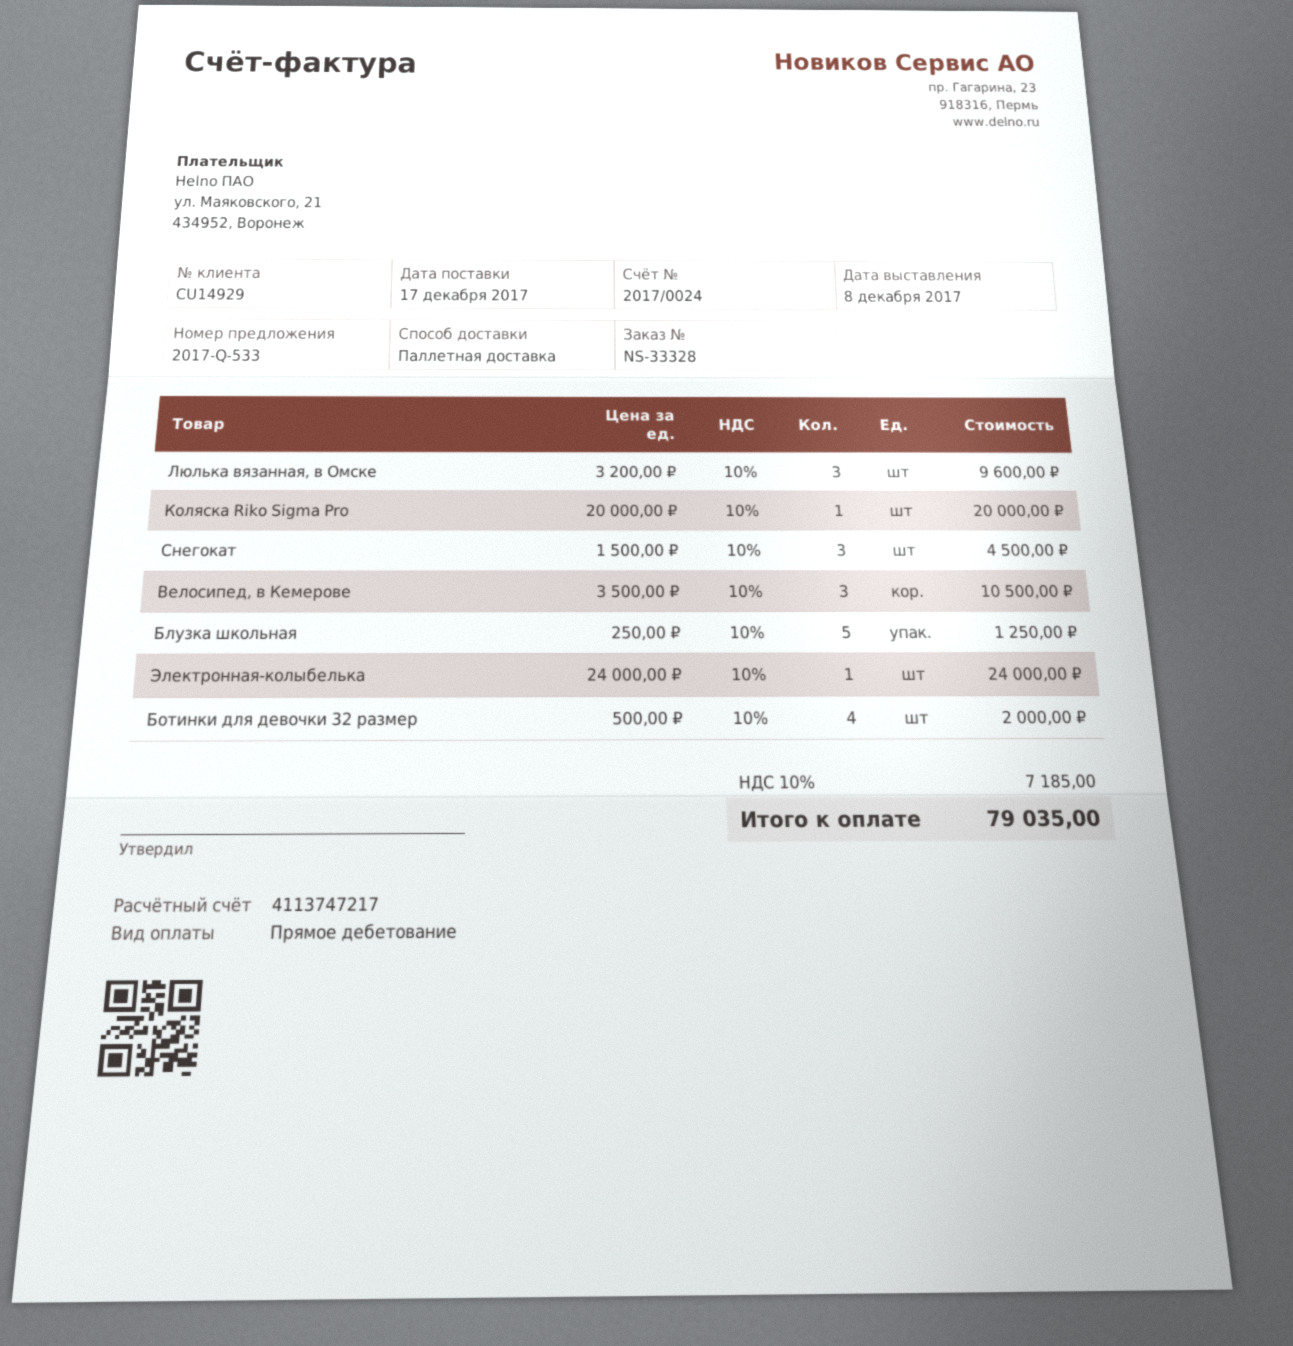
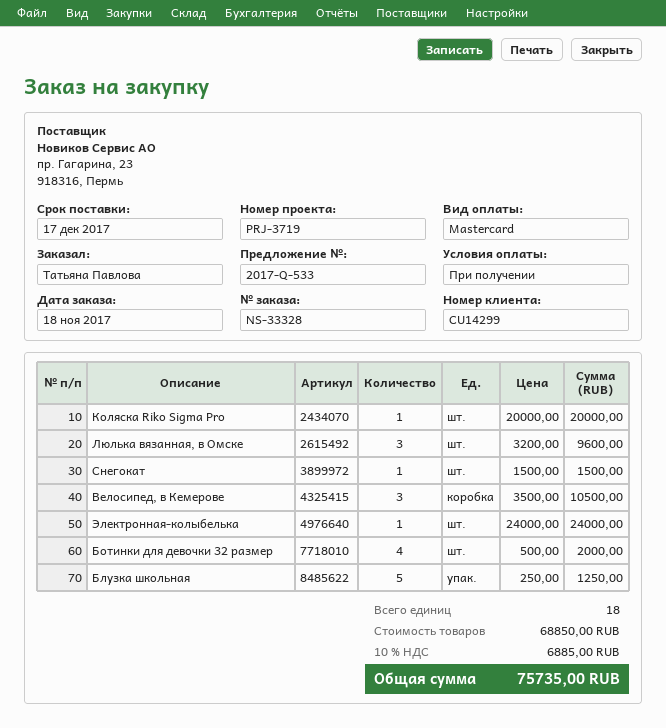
customer number: CU14929 -> CU14299
payment method: direct debit -> Mastercard
Снегокат: 3 x 1500.00 = 4500.00 -> 1 x 1500.00 = 1500.00
tax: 10% = 7185.00 -> 10% = 6885.00
total: 79035.00 -> 75735.00

